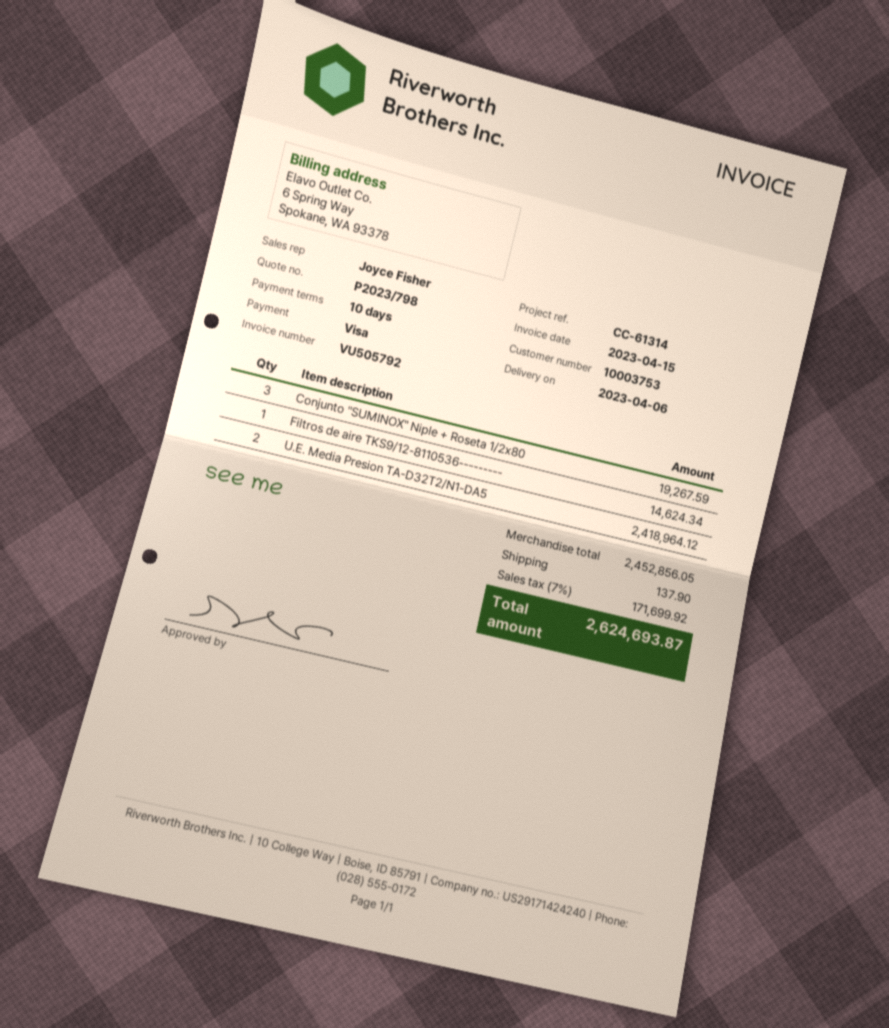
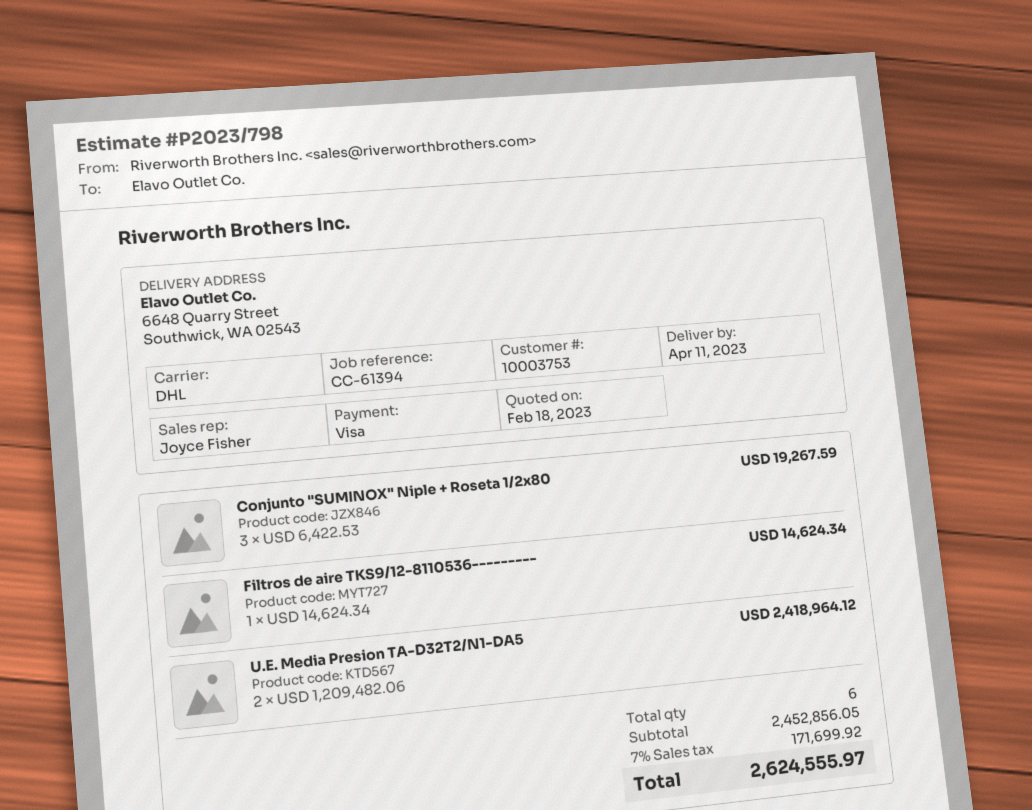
delivery date: 2023-04-06 -> 2023-04-11
reference: CC-61314 -> CC-61394
shipping: 137.90 -> none
total: 2624693.87 -> 2624555.97

